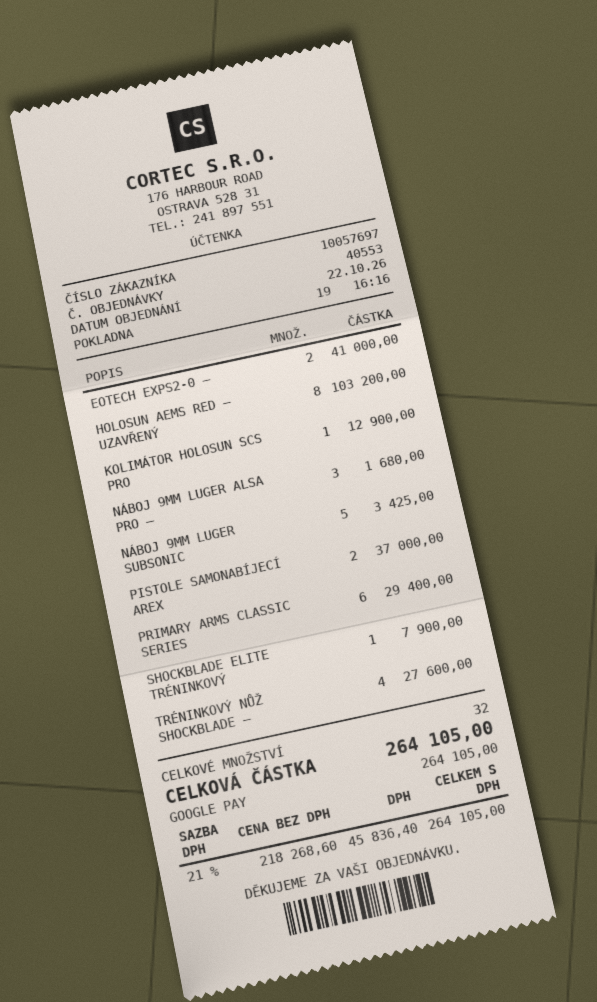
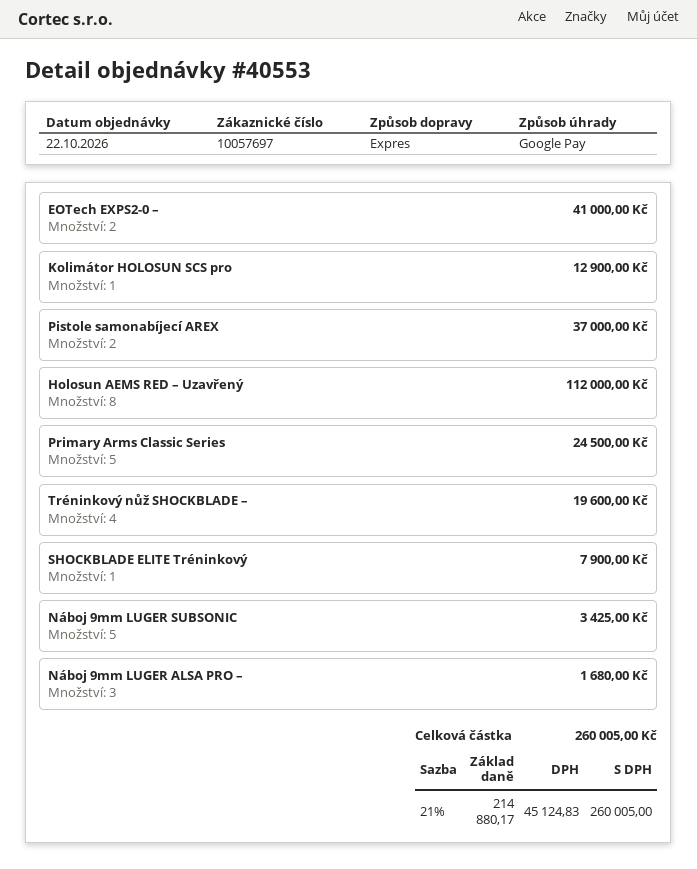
HOLOSUN AEMS RED – UZAVŘENÝ: 8 for 103200.00 -> 8 for 112000.00
PRIMARY ARMS CLASSIC SERIES: 6 for 29400.00 -> 5 for 24500.00
TRÉNINKOVÝ NŮŽ SHOCKBLADE –: 4 for 27600.00 -> 4 for 19600.00
net: 218268.60 -> 214880.17
tax: 21% = 45836.40 -> 21% = 45124.83
total: 264105.00 -> 260005.00

